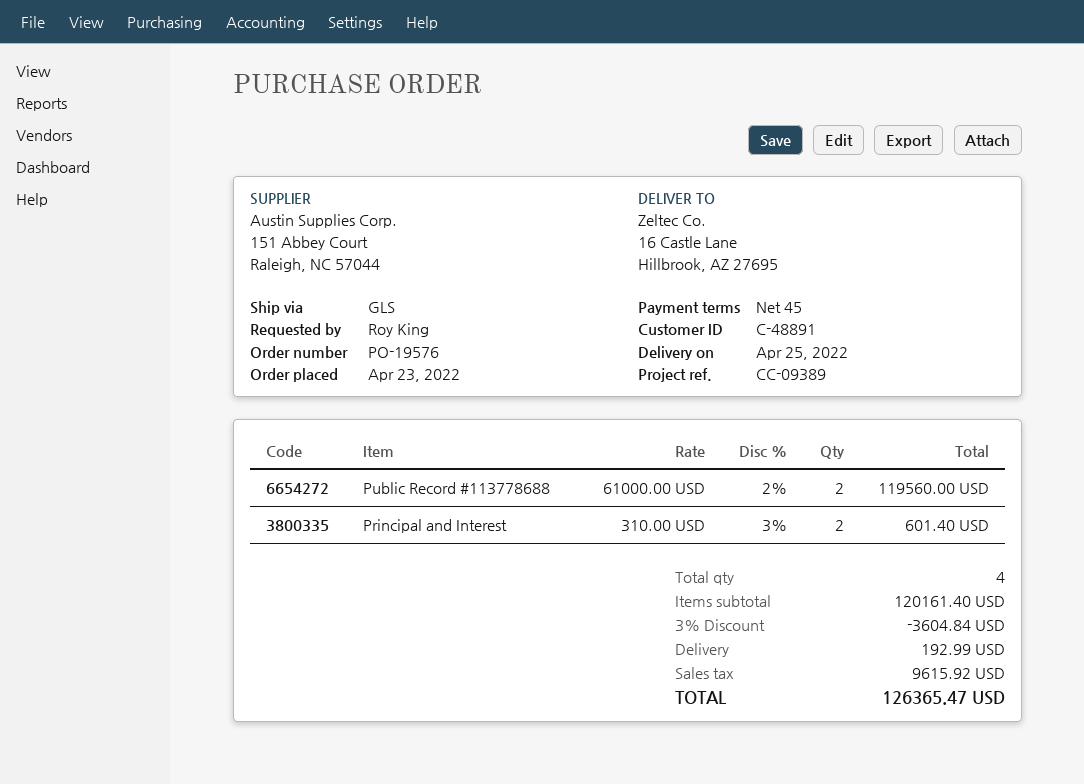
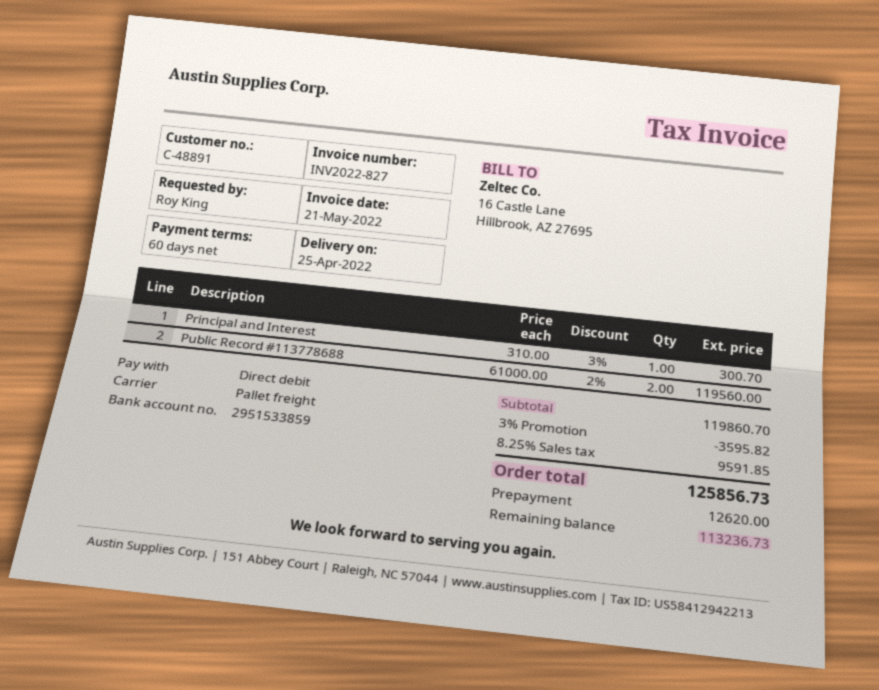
payment terms: 45 days -> 60 days
shipping method: GLS -> pallet freight
Principal and Interest: 2 x 310.00 - 3% = 601.40 -> 1 x 310.00 - 3% = 300.70
subtotal: 120161.40 -> 119860.70
discount: 3% = 3604.84 -> 3% = 3595.82
shipping: 192.99 -> none
tax: 9615.92 -> 9591.85
total: 126365.47 -> 125856.73

